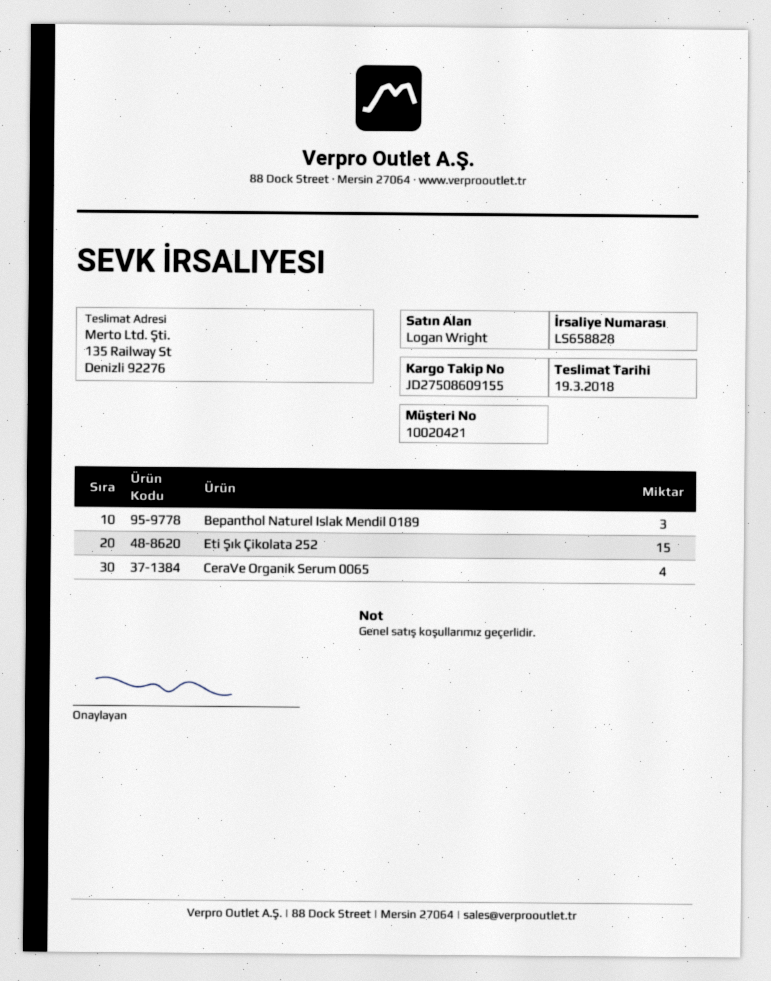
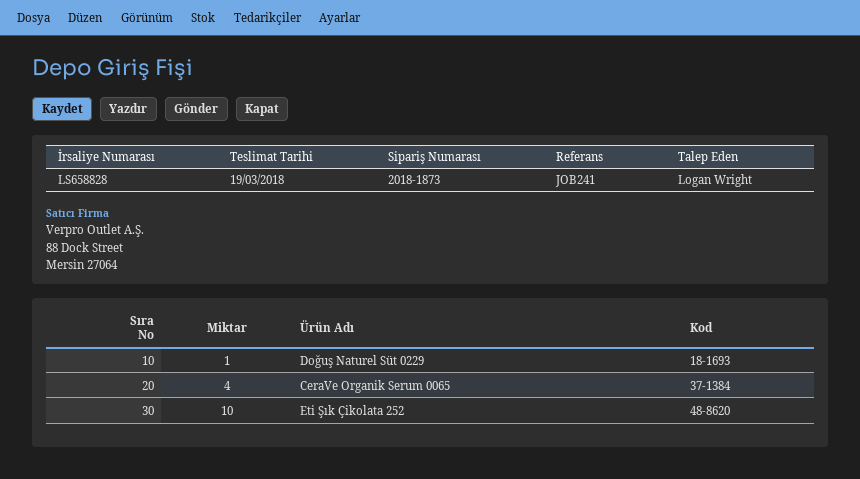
Bepanthol Naturel Islak Mendil 0189: 3 -> none
Eti Şık Çikolata 252: 15 -> 10
Doğuş Naturel Süt 0229: none -> 1

